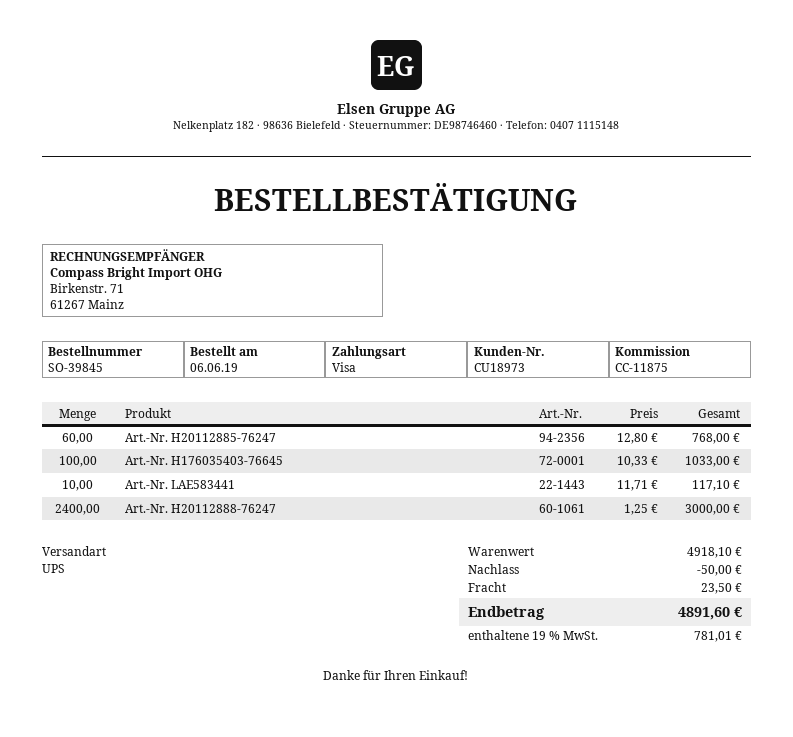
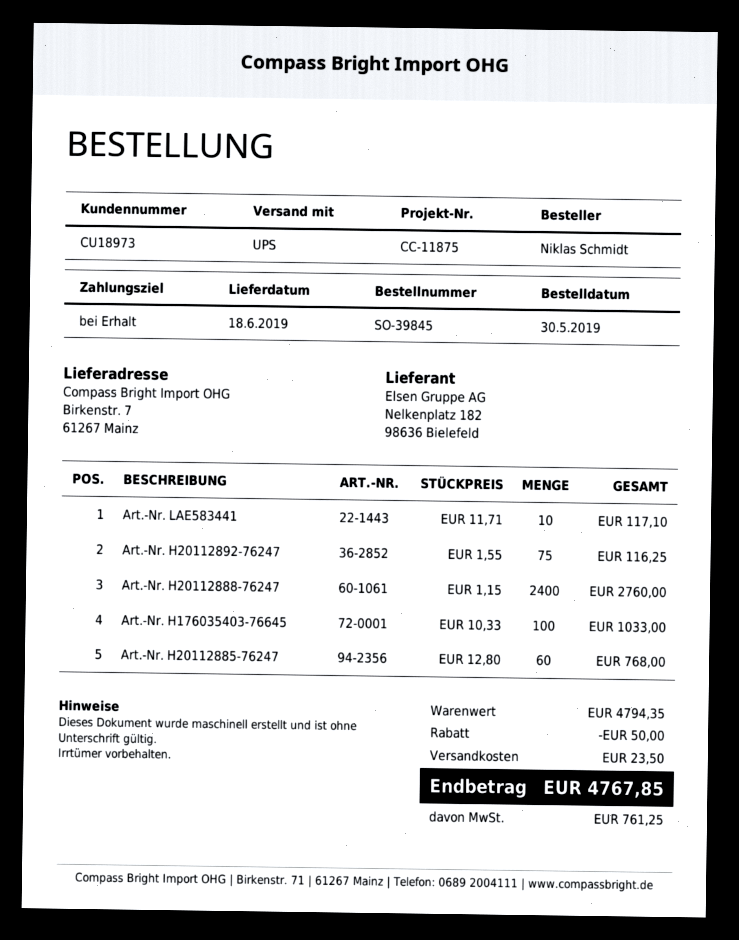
order date: 2019-06-06 -> 2019-05-30
Art.-Nr. H20112888-76247: 2400 x 1.25 = 3000.00 -> 2400 x 1.15 = 2760.00
Art.-Nr. H20112892-76247: none -> 75 x 1.55 = 116.25
subtotal: 4918.10 -> 4794.35
tax: 781.01 -> 761.25
total: 4891.60 -> 4767.85

